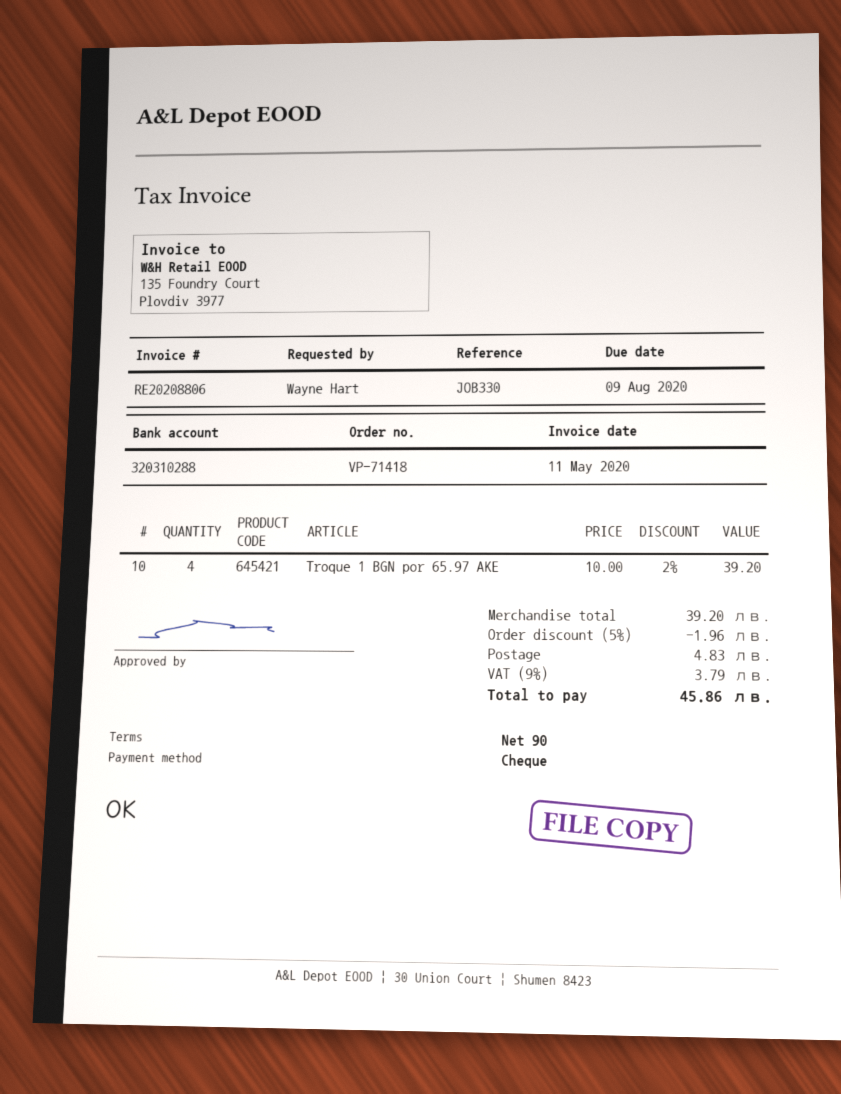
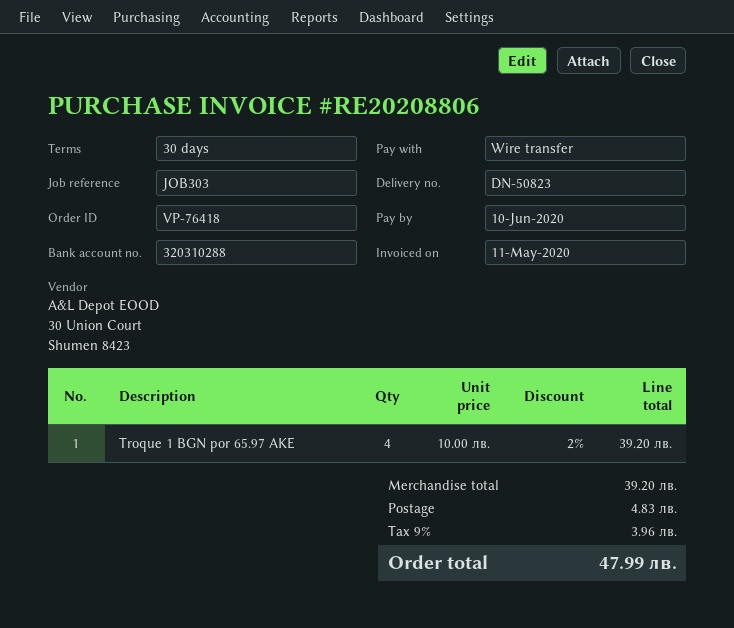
order number: VP-71418 -> VP-76418
payment terms: 90 days -> 30 days
due date: 2020-08-09 -> 2020-06-10
reference: JOB330 -> JOB303
payment method: cheque -> bank transfer
discount: 5% = 1.96 -> none
tax: 9% = 3.79 -> 9% = 3.96
total: 45.86 -> 47.99

